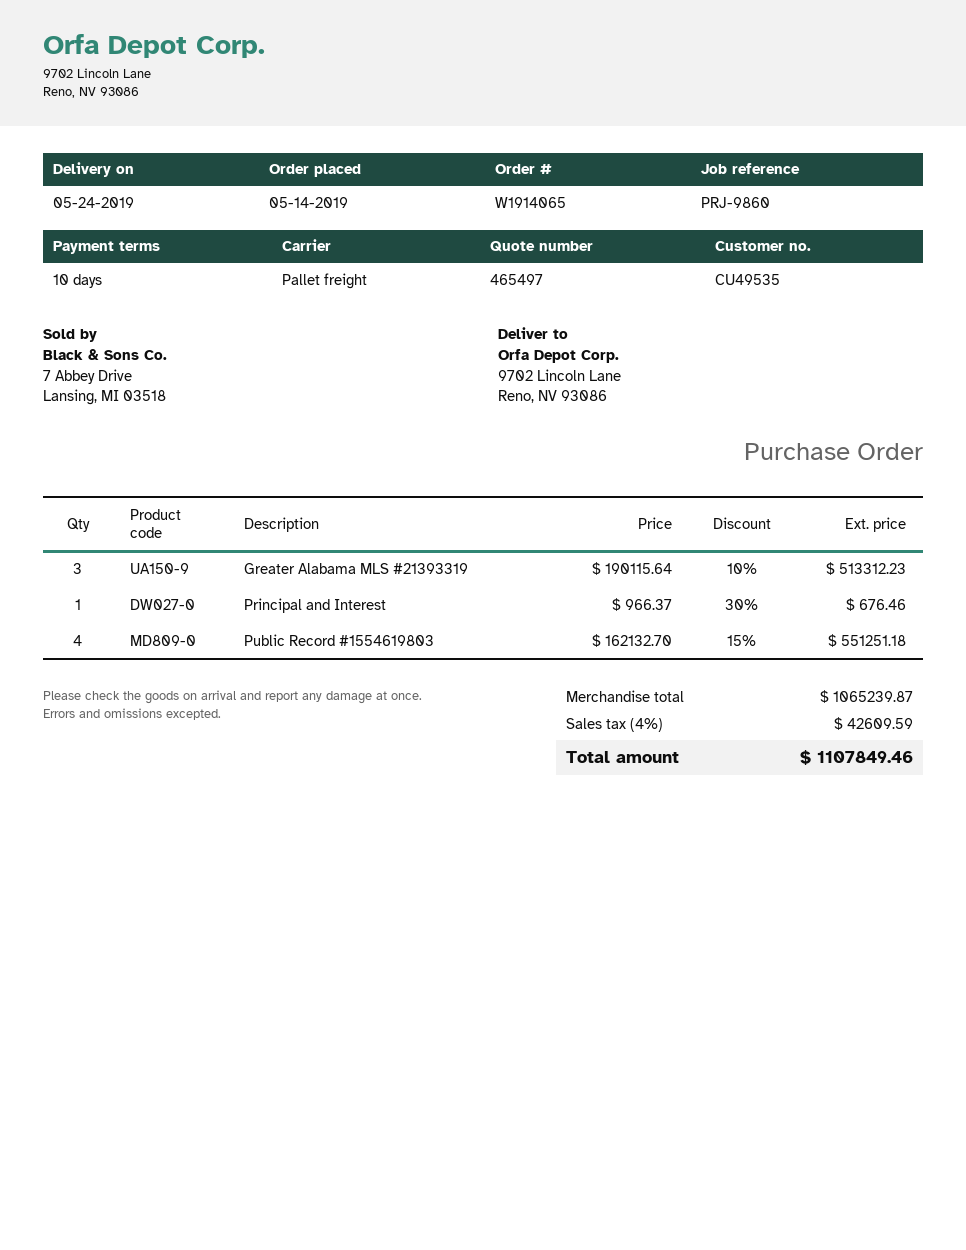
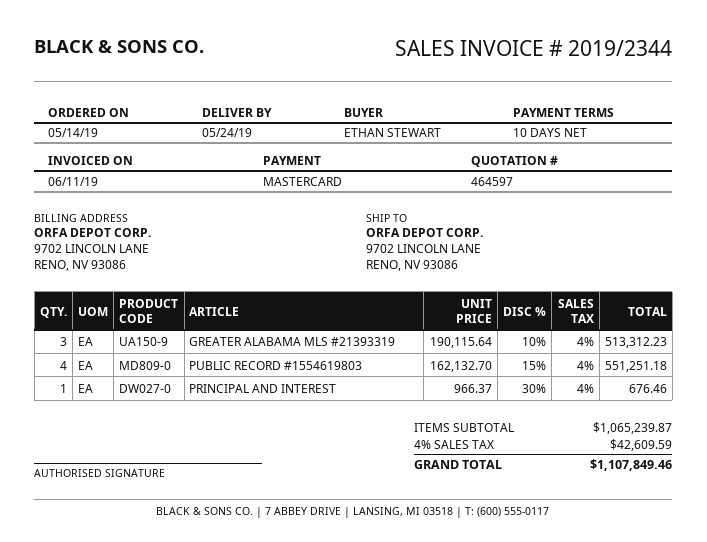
quote number: 465497 -> 464597

